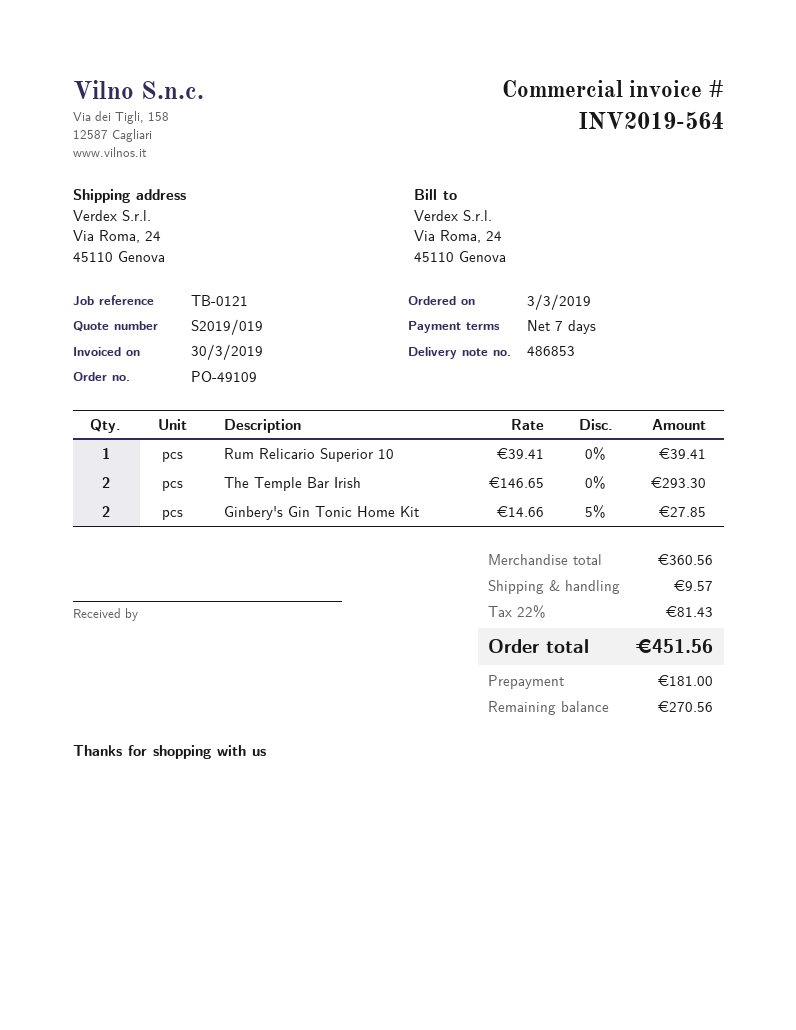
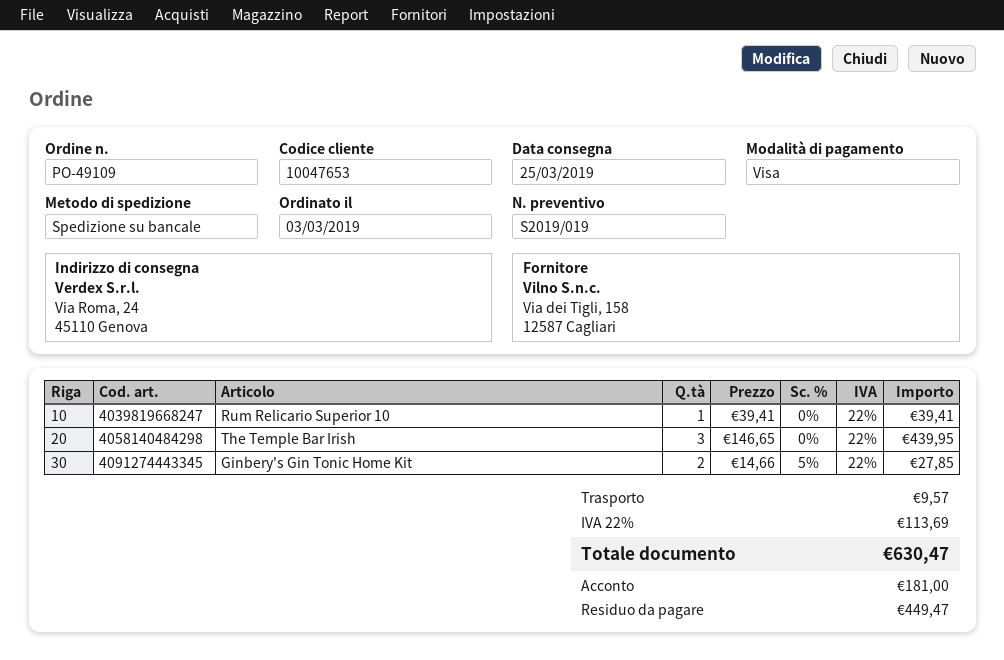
The Temple Bar Irish: 2 x 146.65 = 293.30 -> 3 x 146.65 = 439.95
tax: 22% = 81.43 -> 22% = 113.69
total: 451.56 -> 630.47
balance: 270.56 -> 449.47

